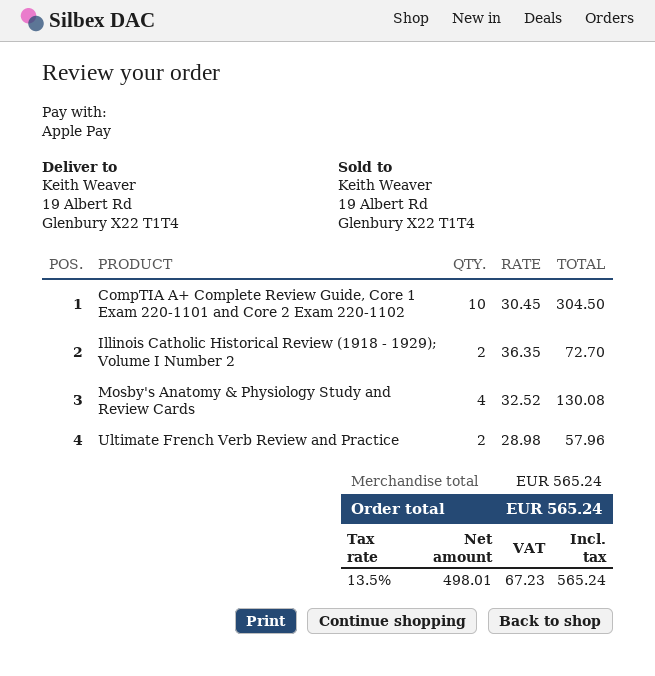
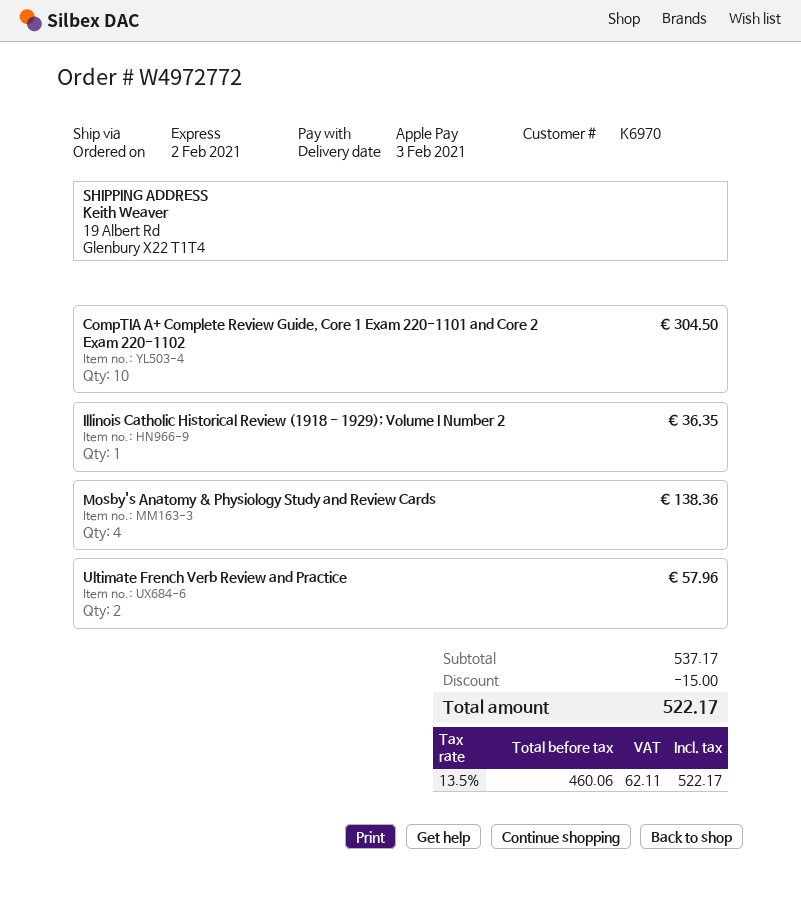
Illinois Catholic Historical Review (1918 - 1929); Volume I Number 2: 2 for 72.70 -> 1 for 36.35
Mosby's Anatomy & Physiology Study and Review Cards: 4 for 130.08 -> 4 for 138.36
subtotal: 565.24 -> 537.17
discount: none -> 15.00
net: 498.01 -> 460.06
tax: 13.5% = 67.23 -> 13.5% = 62.11
total: 565.24 -> 522.17

